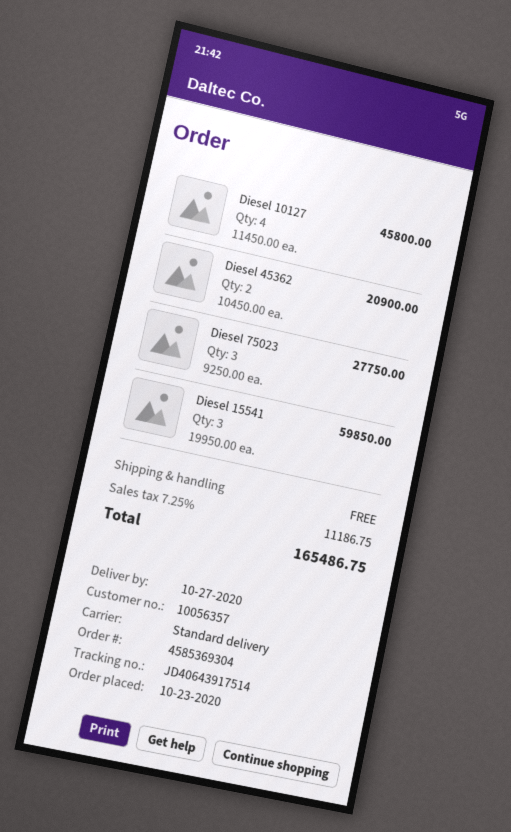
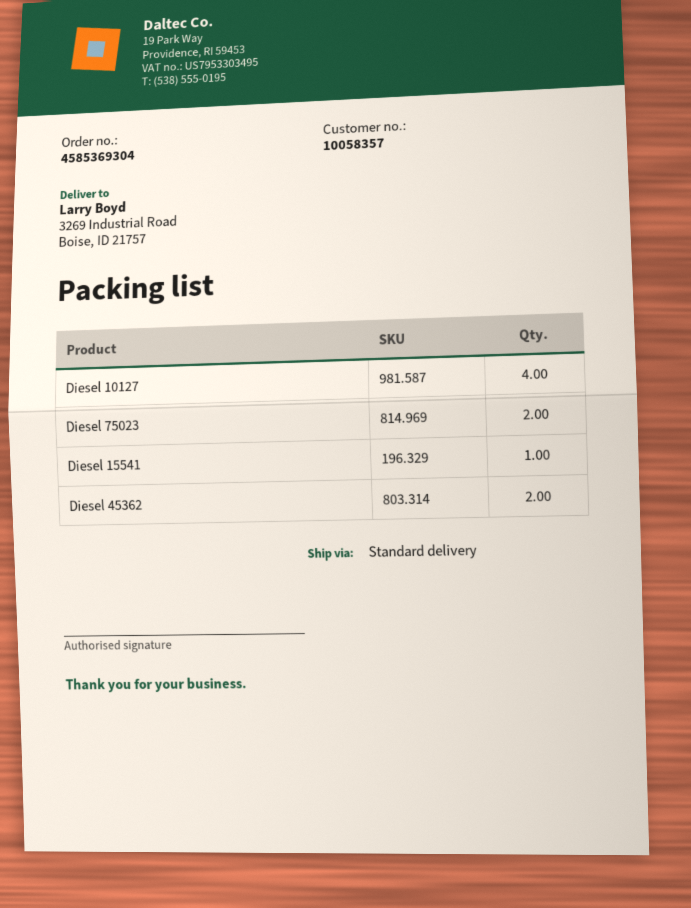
customer number: 10056357 -> 10058357
Diesel 75023: 3 -> 2
Diesel 15541: 3 -> 1

